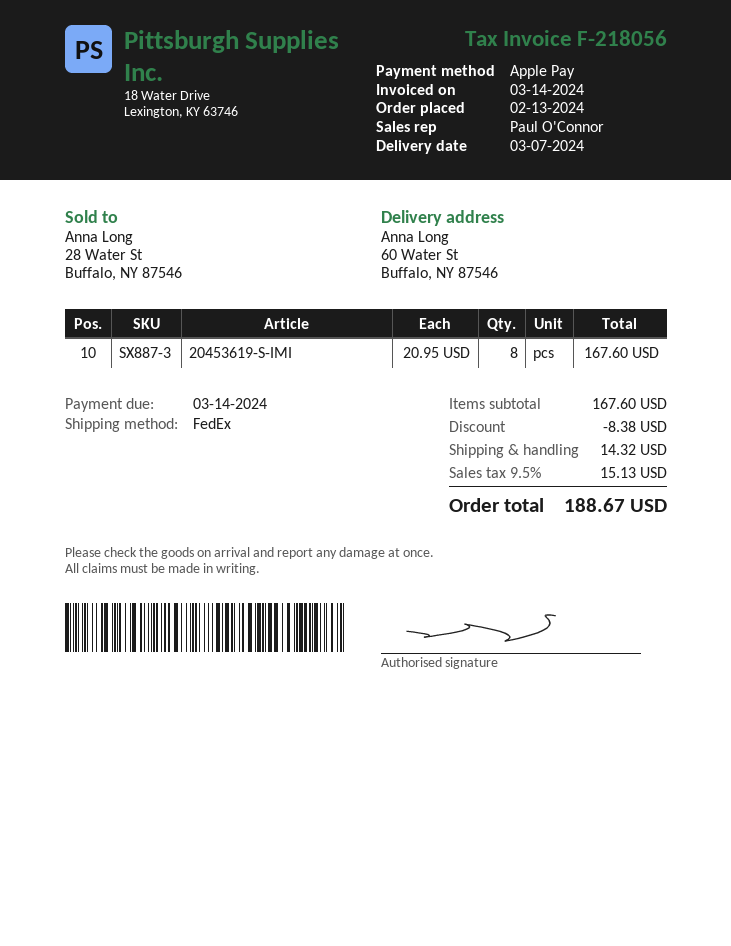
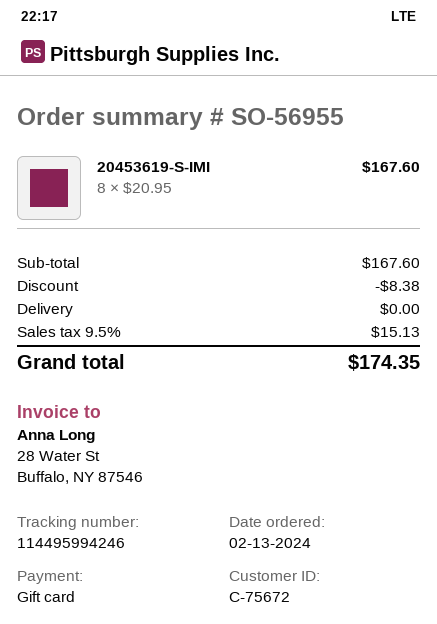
payment method: Apple Pay -> gift card
shipping: 14.32 -> 0.00
total: 188.67 -> 174.35

